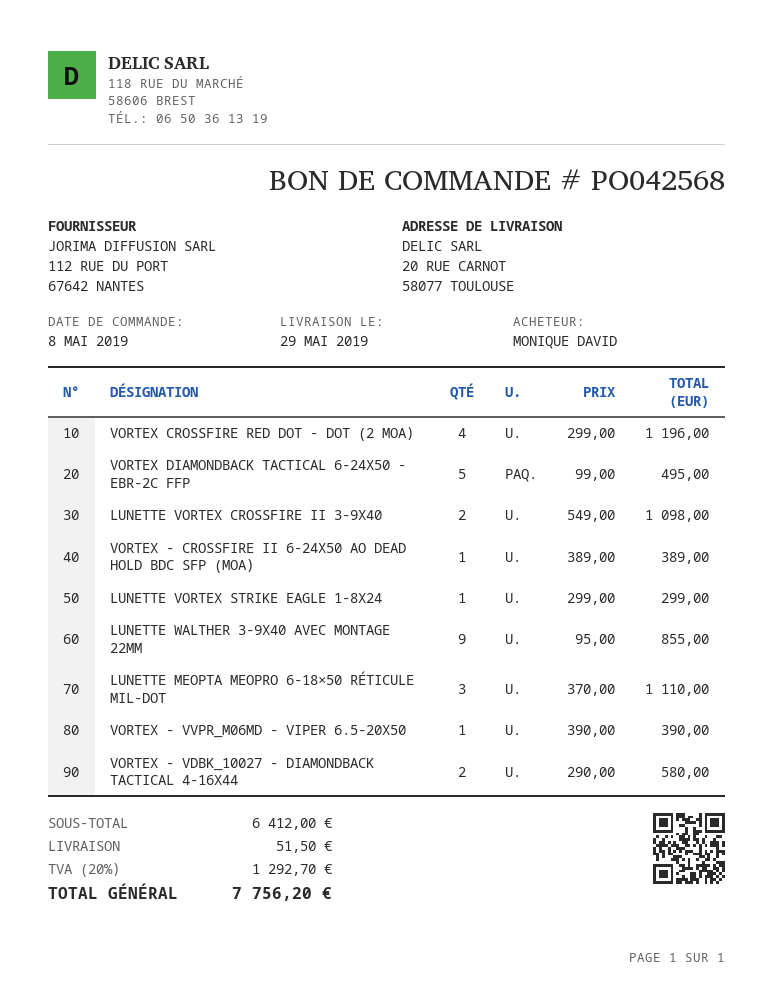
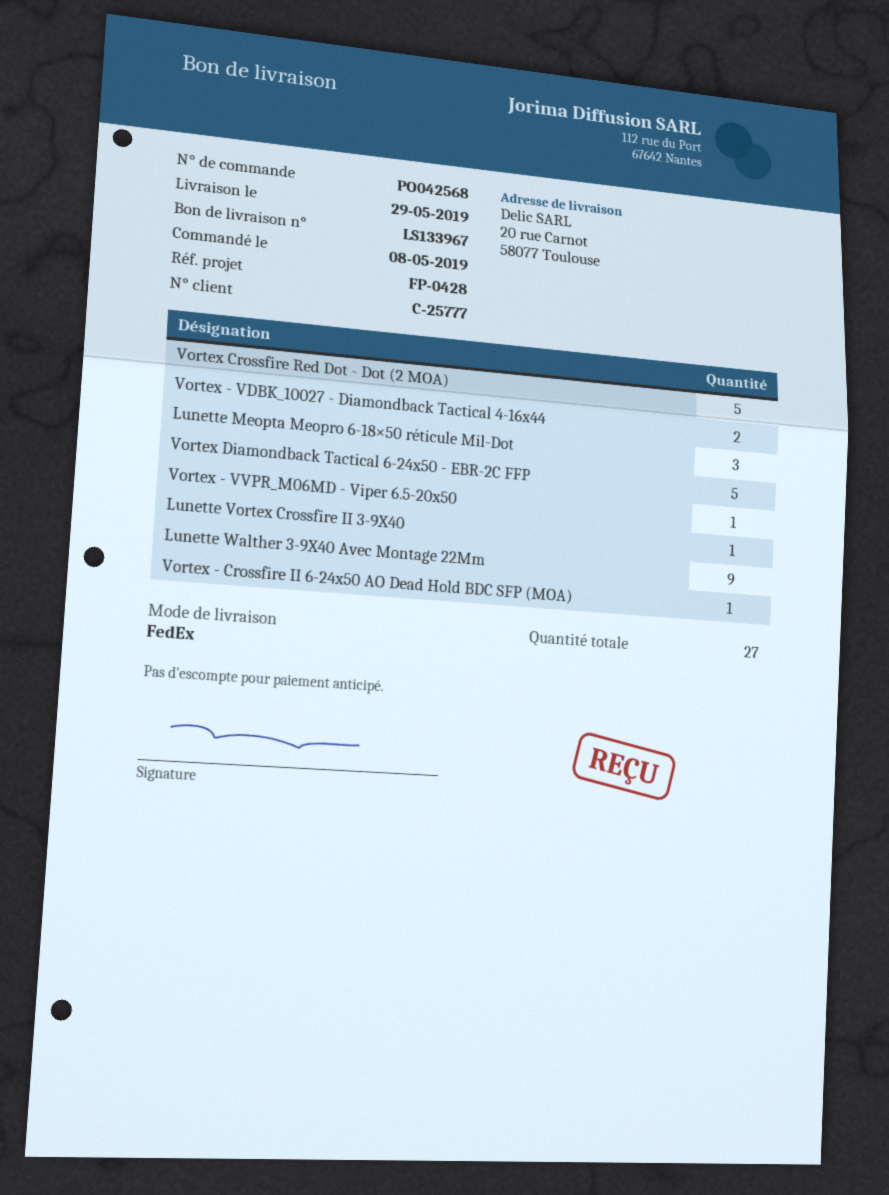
VORTEX CROSSFIRE RED DOT - DOT (2 MOA): 4 -> 5
LUNETTE VORTEX CROSSFIRE II 3-9X40: 2 -> 1
LUNETTE VORTEX STRIKE EAGLE 1-8X24: 1 -> none

